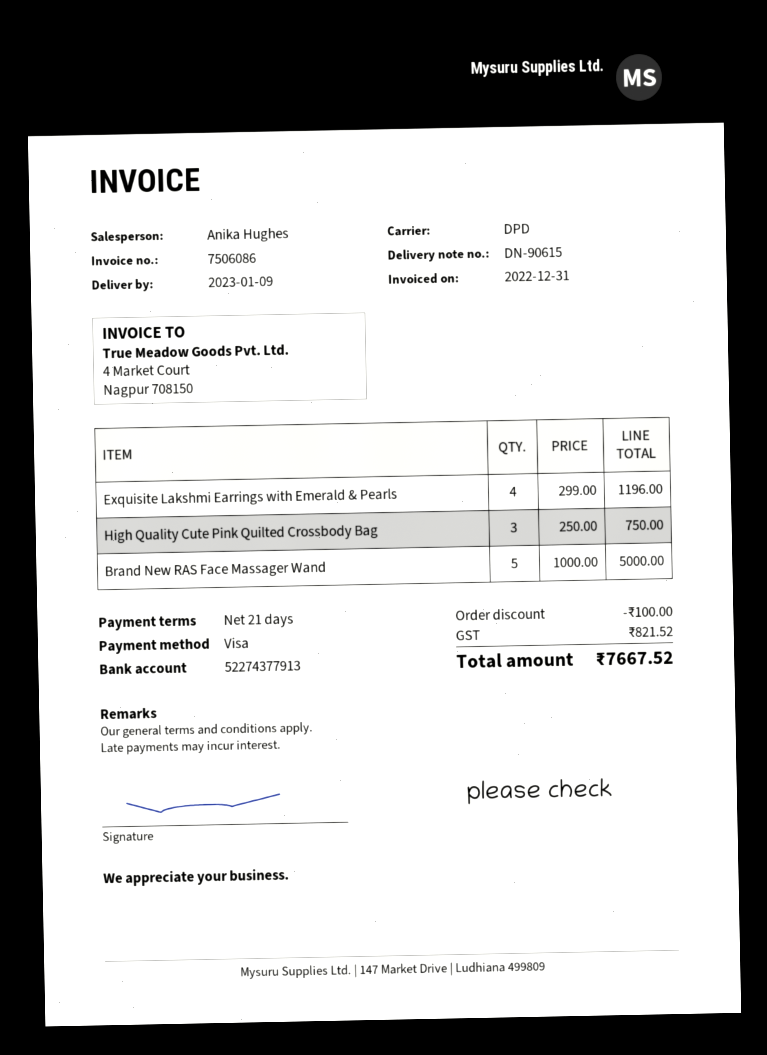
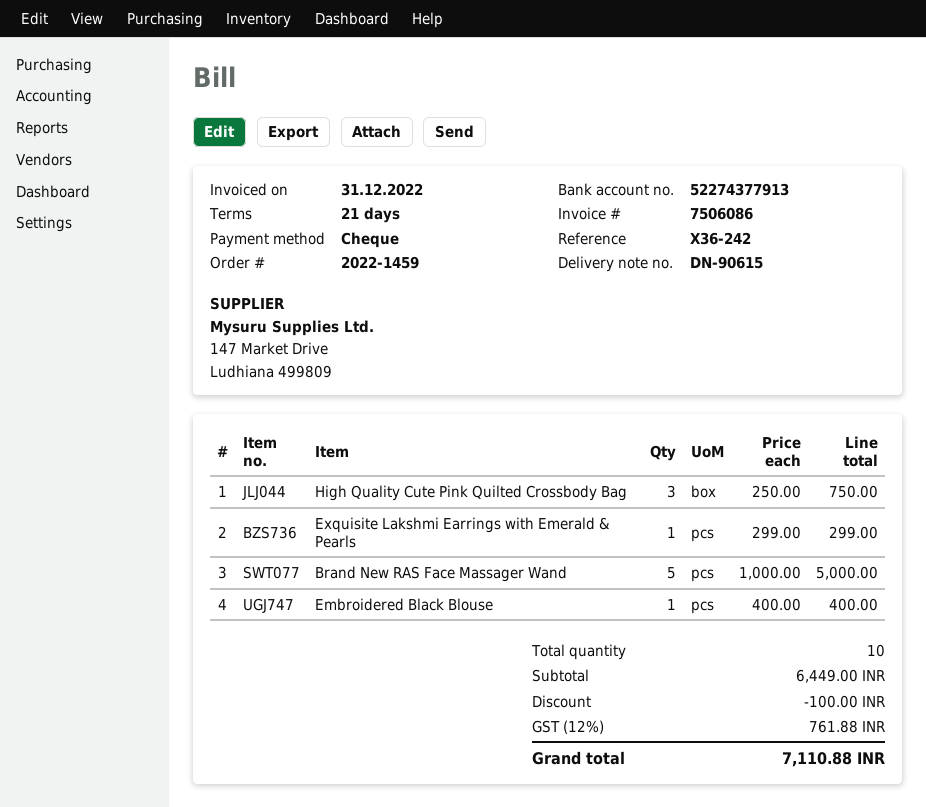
payment method: Visa -> cheque
Exquisite Lakshmi Earrings with Emerald & Pearls: 4 x 299.00 = 1196.00 -> 1 x 299.00 = 299.00
Embroidered Black Blouse: none -> 1 x 400.00 = 400.00
tax: 821.52 -> 761.88
total: 7667.52 -> 7110.88

